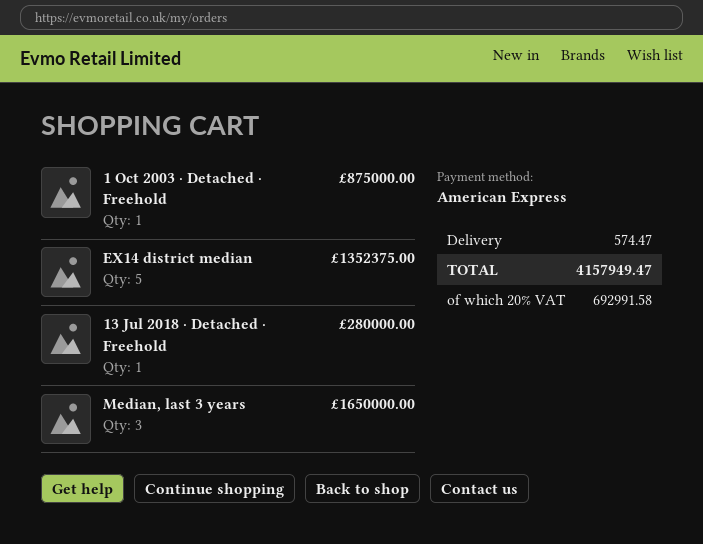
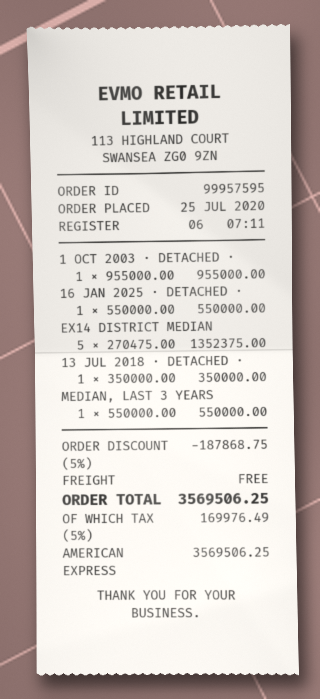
1 Oct 2003 · Detached · Freehold: 1 for 875000.00 -> 1 for 955000.00
13 Jul 2018 · Detached · Freehold: 1 for 280000.00 -> 1 for 350000.00
Median, last 3 years: 3 for 1650000.00 -> 1 for 550000.00
16 JAN 2025 · DETACHED ·: none -> 1 for 550000.00
discount: none -> 5% = 187868.75
shipping: 574.47 -> 0.00
tax: 20% = 692991.58 -> 5% = 169976.49
total: 4157949.47 -> 3569506.25

